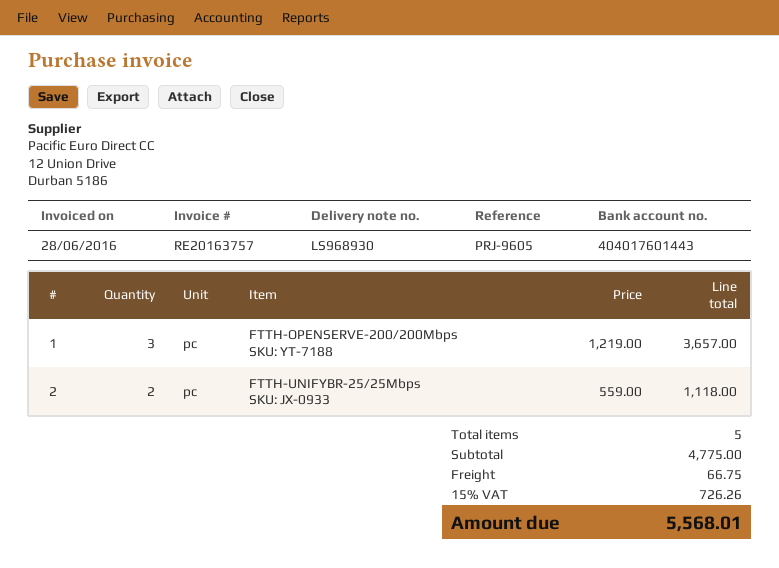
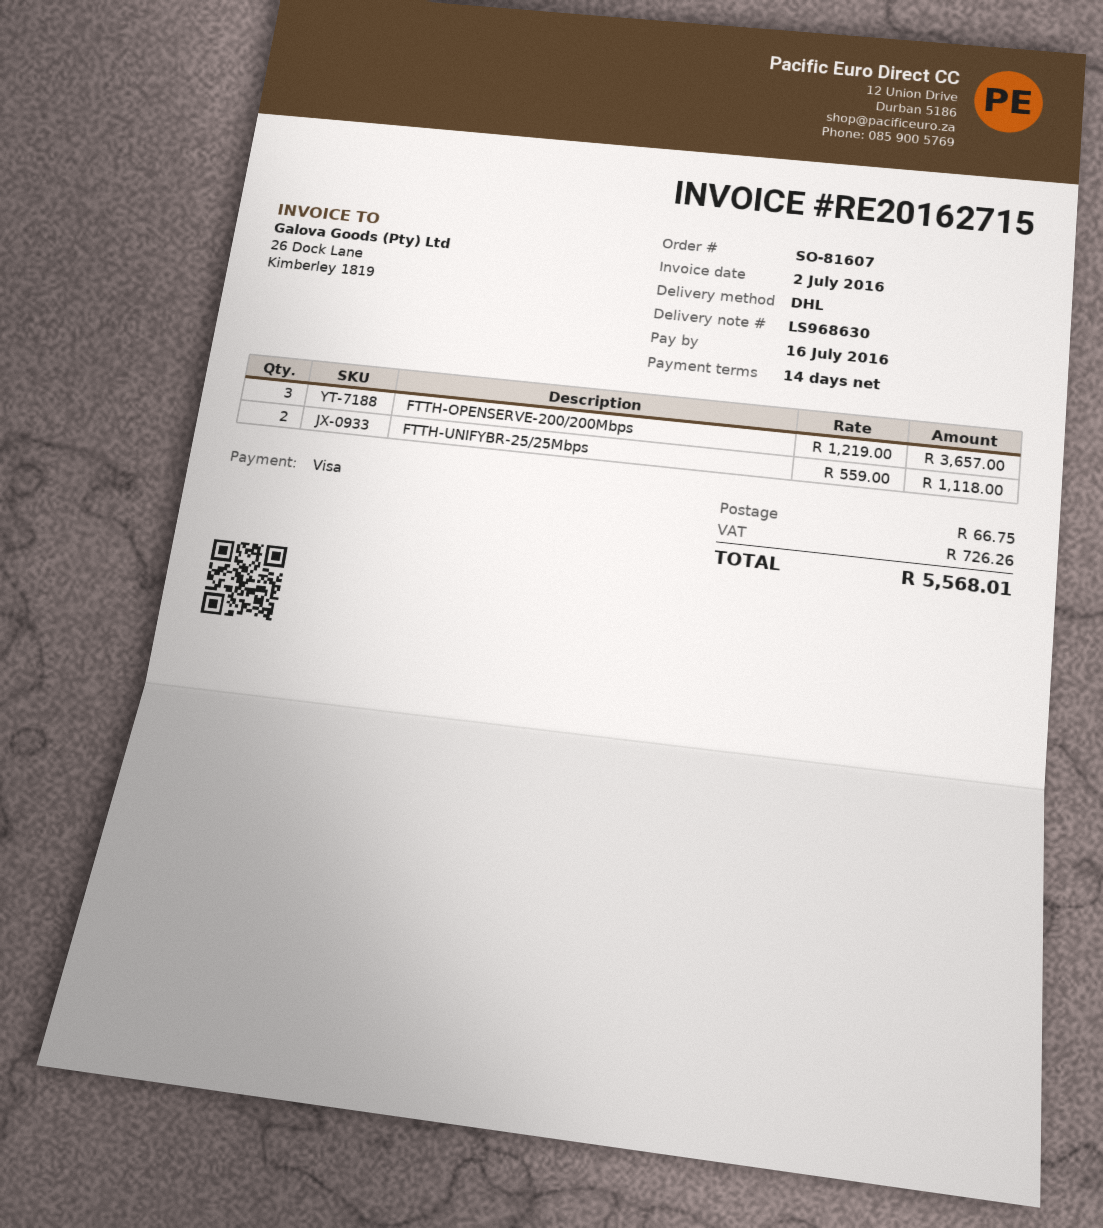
delivery note number: LS968930 -> LS968630
invoice number: RE20163757 -> RE20162715
invoice date: 2016-06-28 -> 2016-07-02

